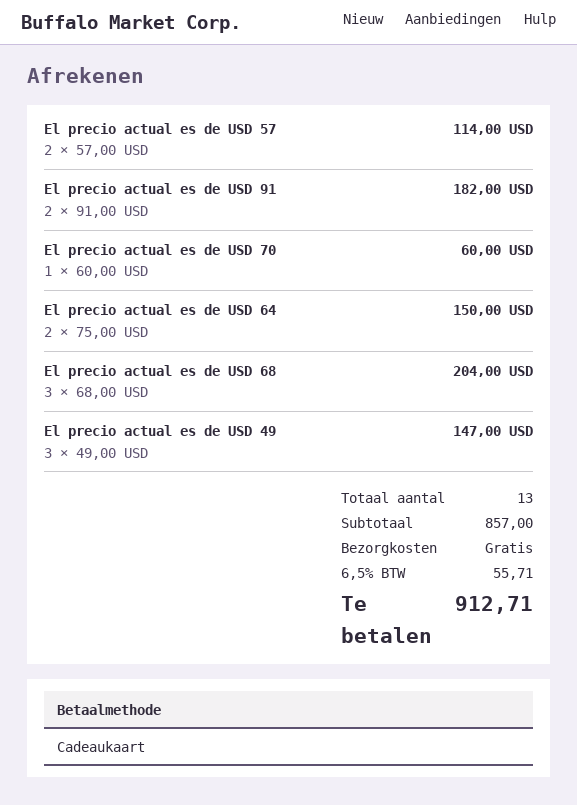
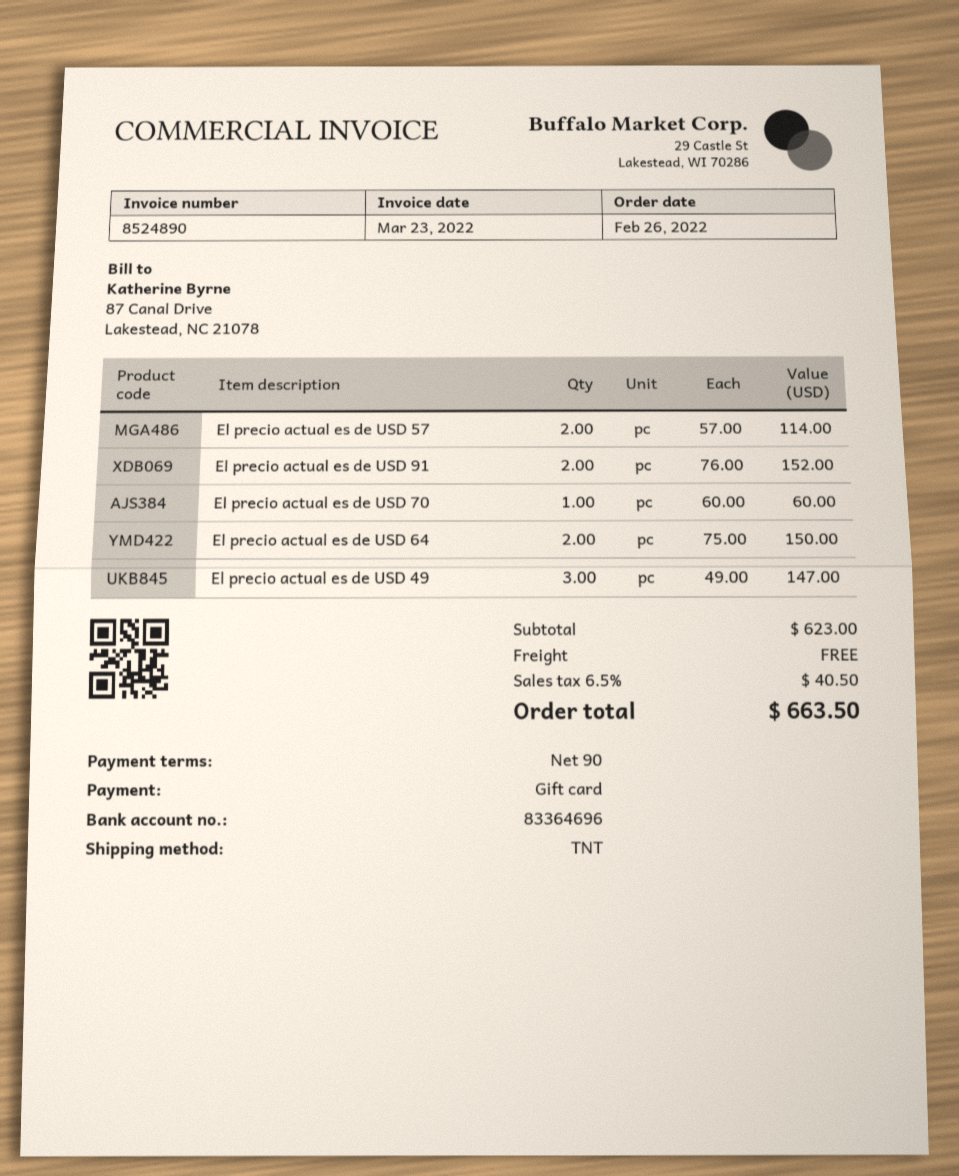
El precio actual es de USD 91: 2 x 91.00 = 182.00 -> 2 x 76.00 = 152.00
El precio actual es de USD 68: 3 x 68.00 = 204.00 -> none
subtotal: 857.00 -> 623.00
tax: 6.5% = 55.71 -> 6.5% = 40.50
total: 912.71 -> 663.50

